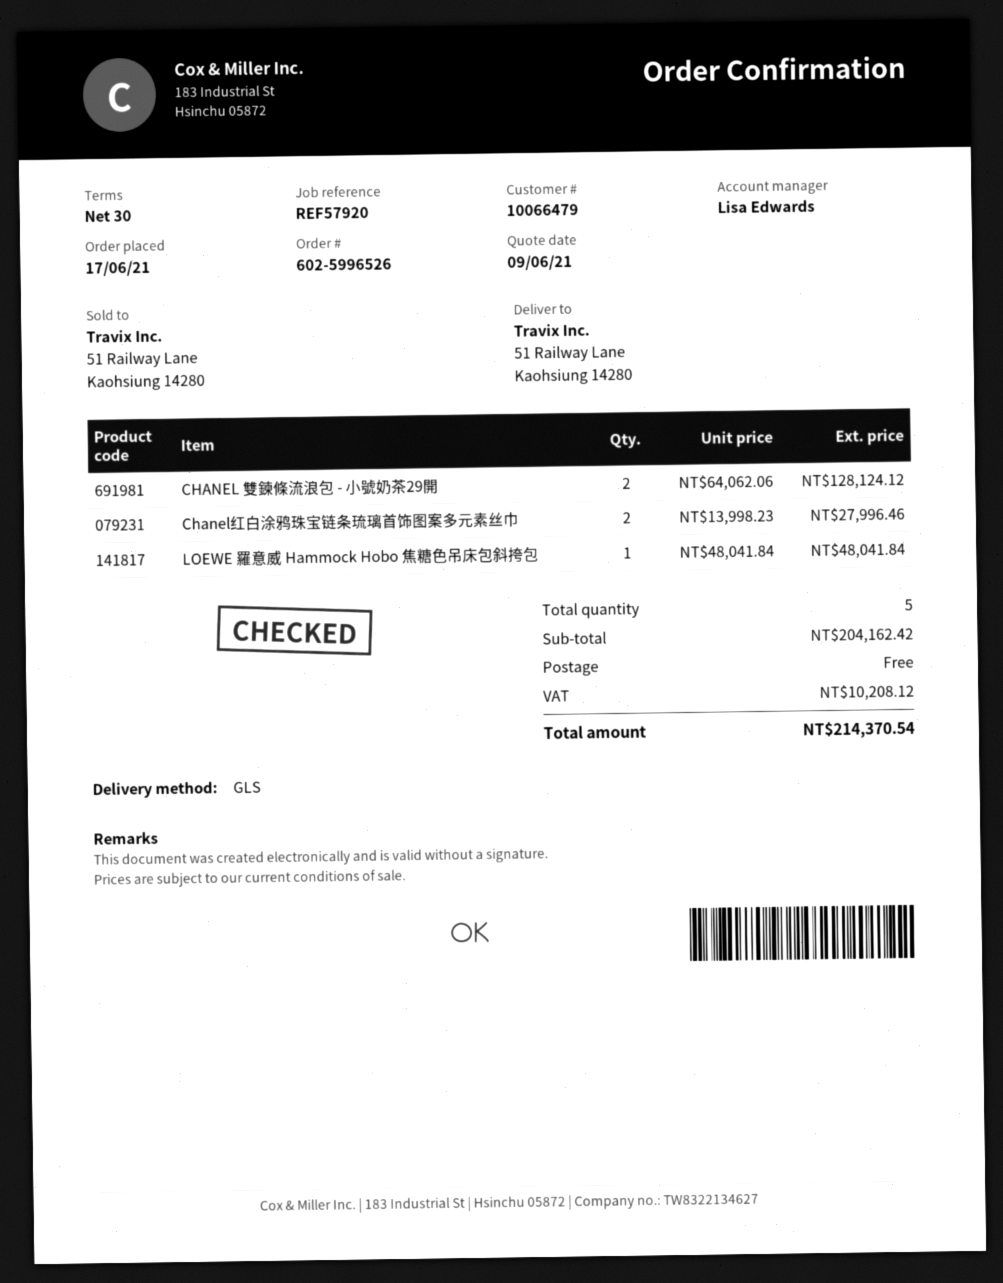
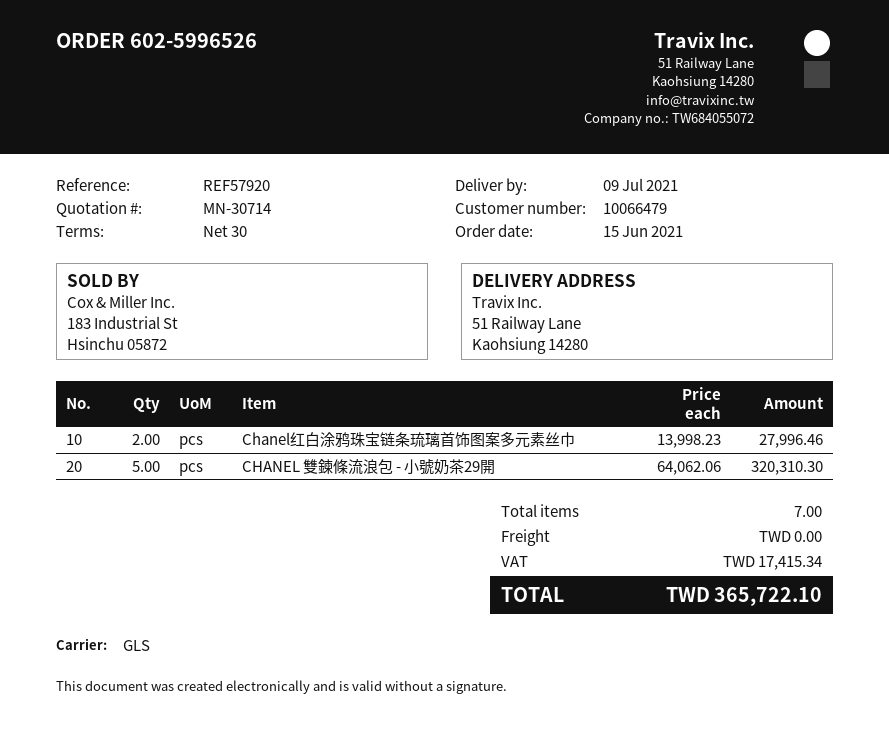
order date: 2021-06-17 -> 2021-06-15
CHANEL 雙鍊條流浪包 - 小號奶茶29開: 2 x 64062.06 = 128124.12 -> 5 x 64062.06 = 320310.30
LOEWE 羅意威 Hammock Hobo 焦糖色吊床包斜挎包: 1 x 48041.84 = 48041.84 -> none
total quantity: 5 -> 7
tax: 10208.12 -> 17415.34
total: 214370.54 -> 365722.10

